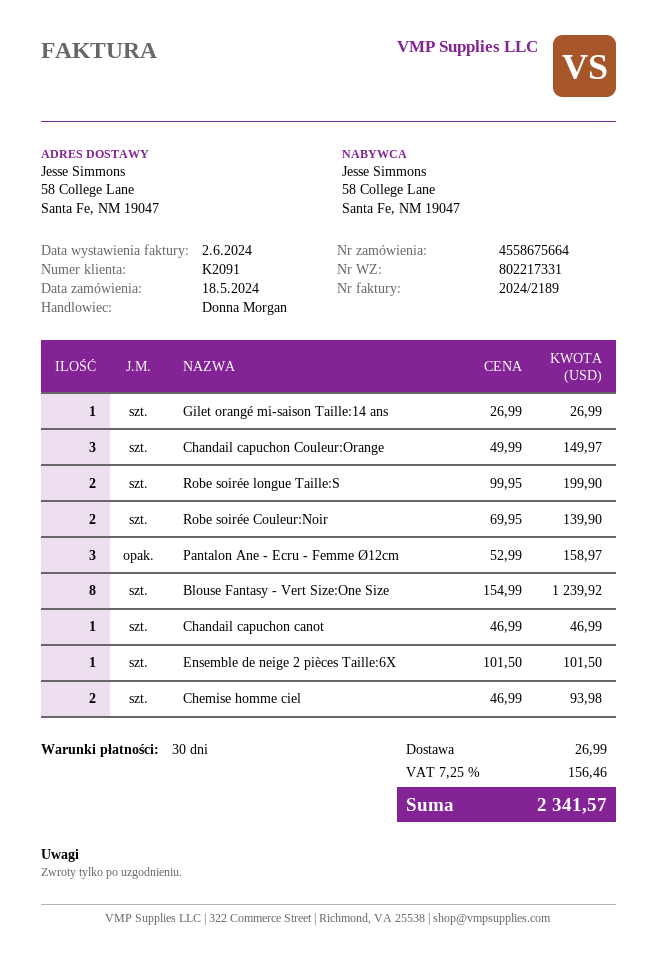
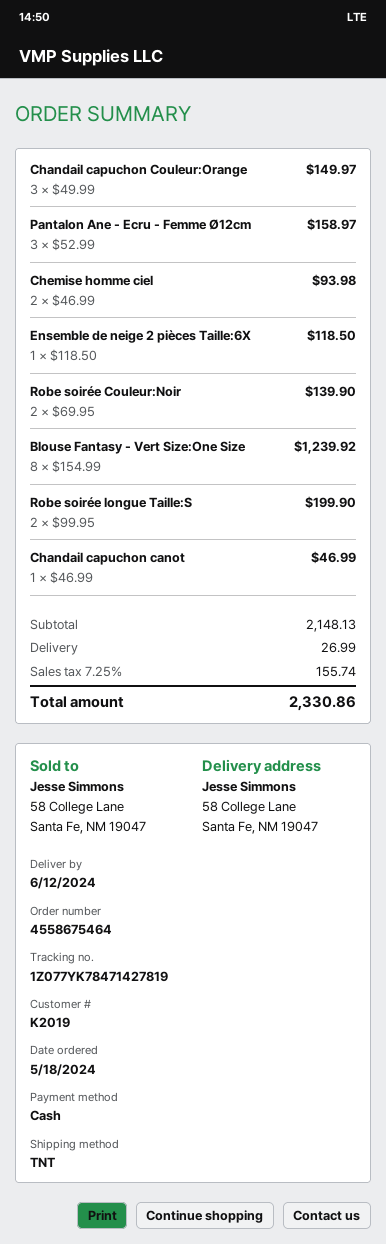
order number: 4558675664 -> 4558675464
customer number: K2091 -> K2019
Gilet orangé mi-saison Taille:14 ans: 1 x 26.99 = 26.99 -> none
Ensemble de neige 2 pièces Taille:6X: 1 x 101.50 = 101.50 -> 1 x 118.50 = 118.50
tax: 7.25% = 156.46 -> 7.25% = 155.74
total: 2341.57 -> 2330.86

